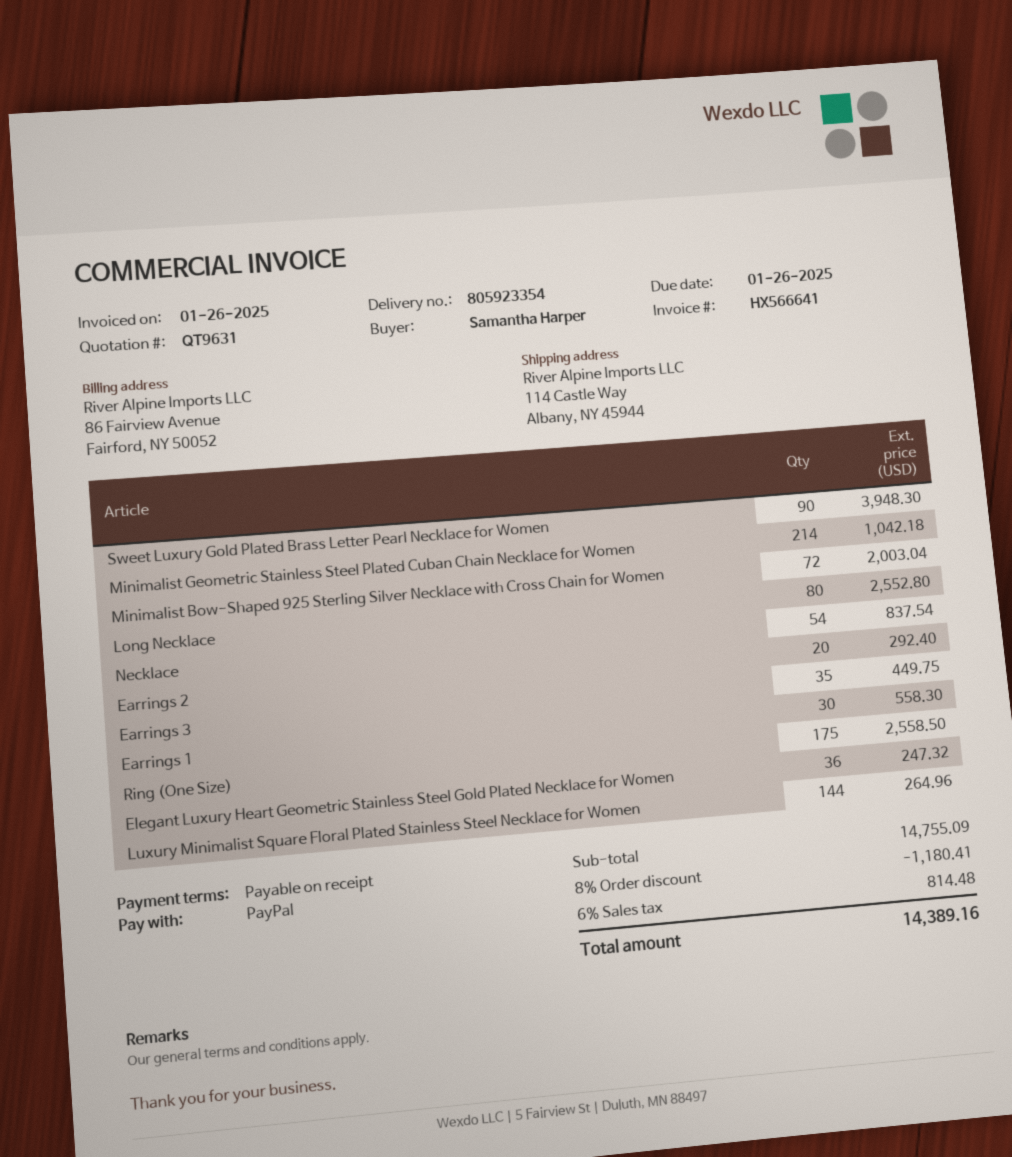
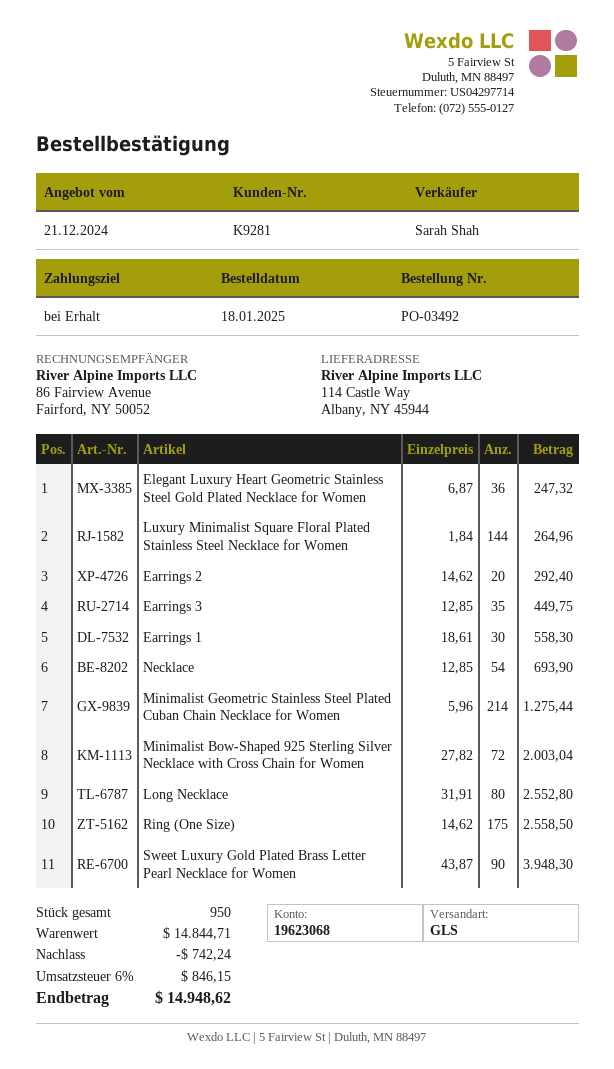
Minimalist Geometric Stainless Steel Plated Cuban Chain Necklace for Women: 214 for 1042.18 -> 214 for 1275.44
Necklace: 54 for 837.54 -> 54 for 693.90
subtotal: 14755.09 -> 14844.71
discount: 1180.41 -> 742.24
tax: 6% = 814.48 -> 6% = 846.15
total: 14389.16 -> 14948.62

